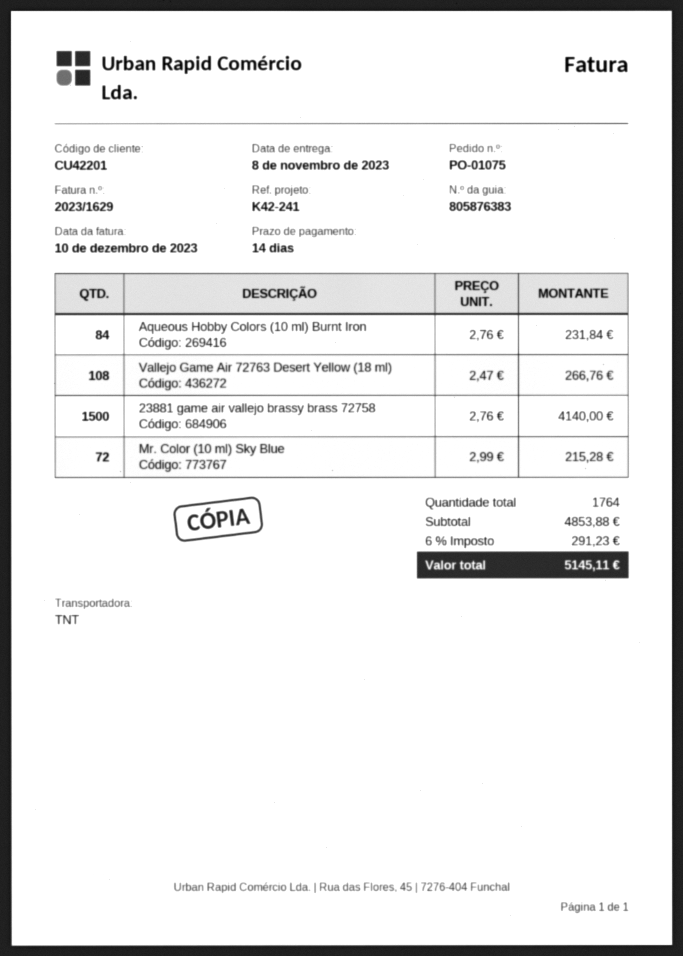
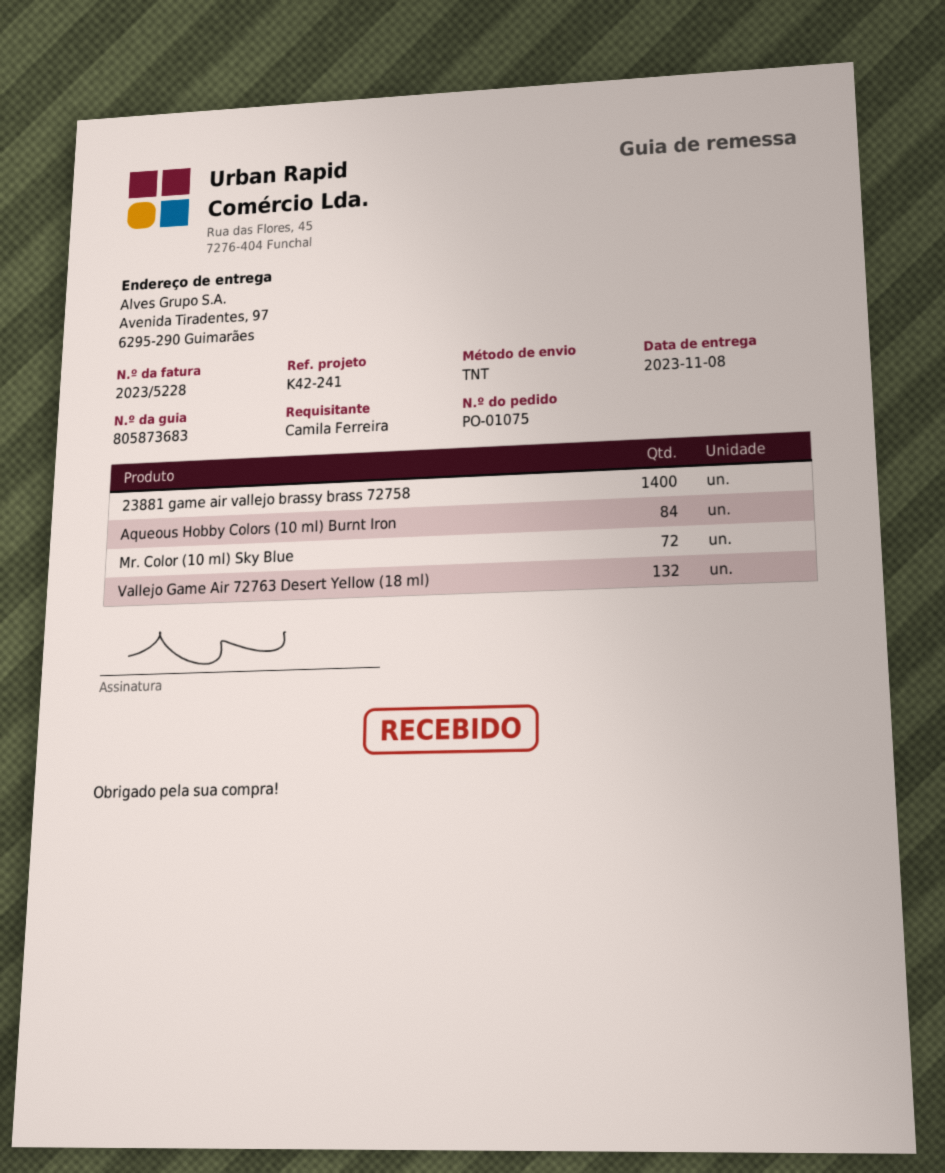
delivery note number: 805876383 -> 805873683
invoice number: 2023/1629 -> 2023/5228
Vallejo Game Air 72763 Desert Yellow (18 ml): 108 -> 132
23881 game air vallejo brassy brass 72758: 1500 -> 1400

